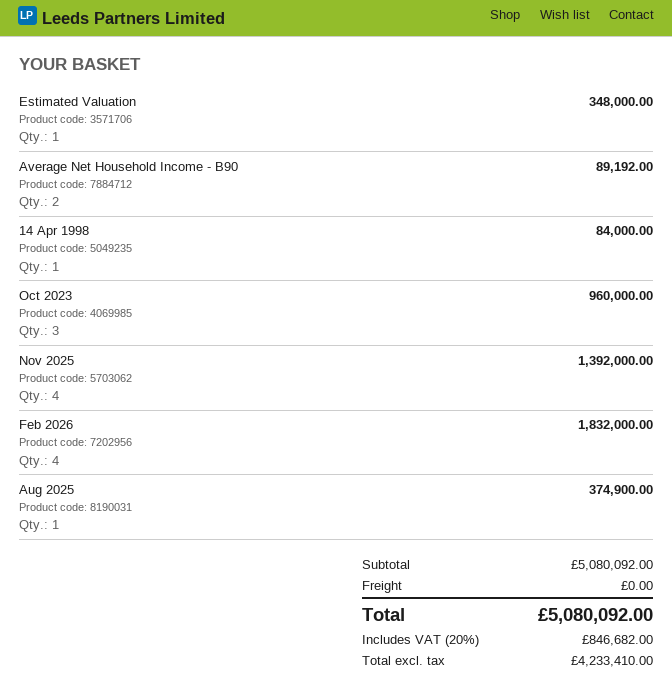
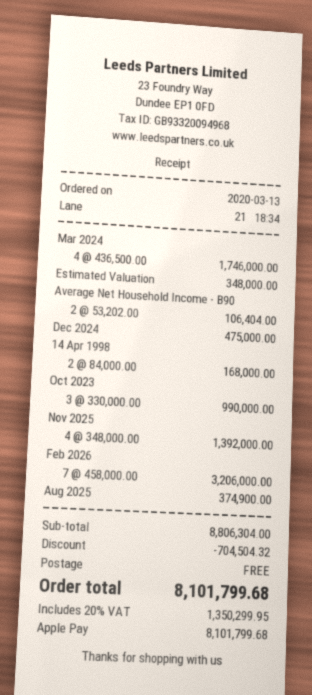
Average Net Household Income - B90: 2 for 89192.00 -> 2 for 106404.00
14 Apr 1998: 1 for 84000.00 -> 2 for 168000.00
Oct 2023: 3 for 960000.00 -> 3 for 990000.00
Feb 2026: 4 for 1832000.00 -> 7 for 3206000.00
Mar 2024: none -> 4 for 1746000.00
Dec 2024: none -> 1 for 475000.00
subtotal: 5080092.00 -> 8806304.00
discount: none -> 704504.32
tax: 20% = 846682.00 -> 20% = 1350299.95
total: 5080092.00 -> 8101799.68

